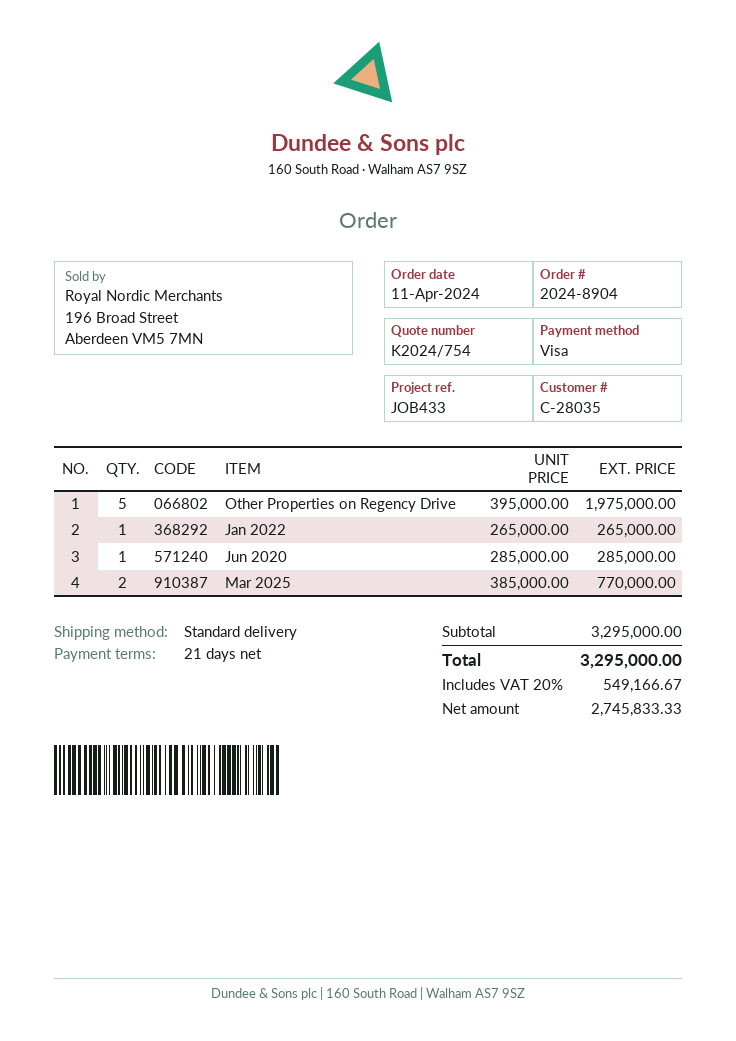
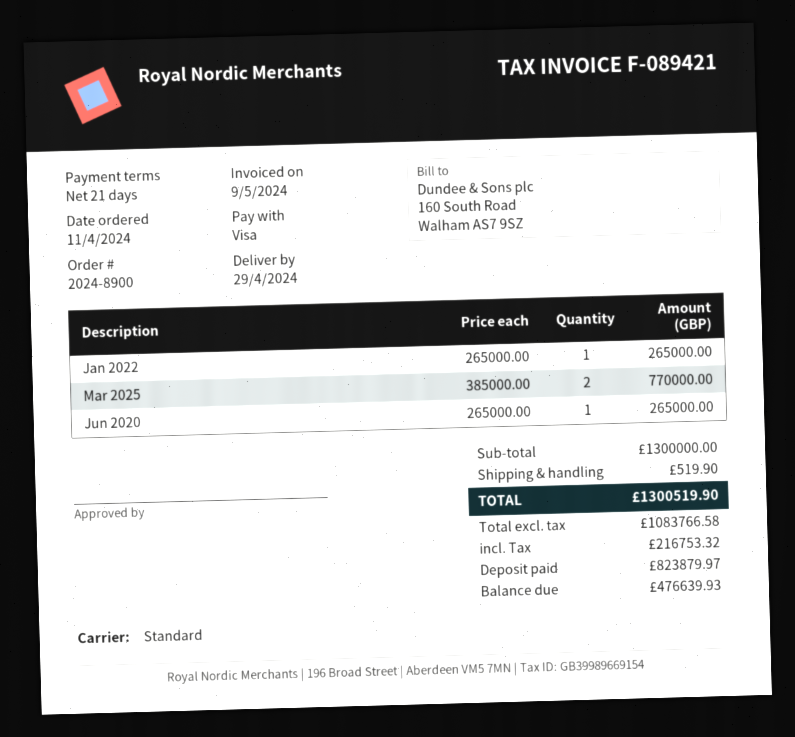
order number: 2024-8904 -> 2024-8900
Other Properties on Regency Drive: 5 x 395000.00 = 1975000.00 -> none
Jun 2020: 1 x 285000.00 = 285000.00 -> 1 x 265000.00 = 265000.00
subtotal: 3295000.00 -> 1300000.00
shipping: none -> 519.90
net: 2745833.33 -> 1083766.58
tax: 549166.67 -> 216753.32
total: 3295000.00 -> 1300519.90

